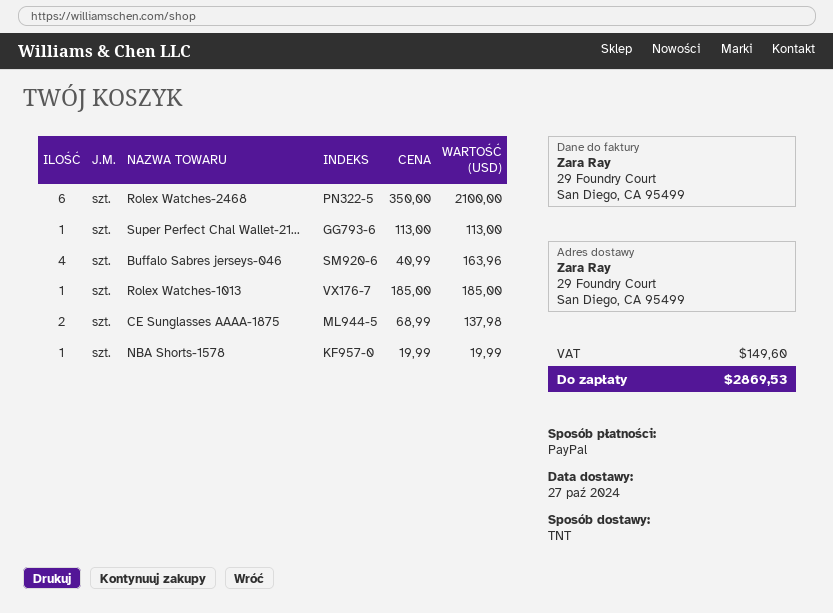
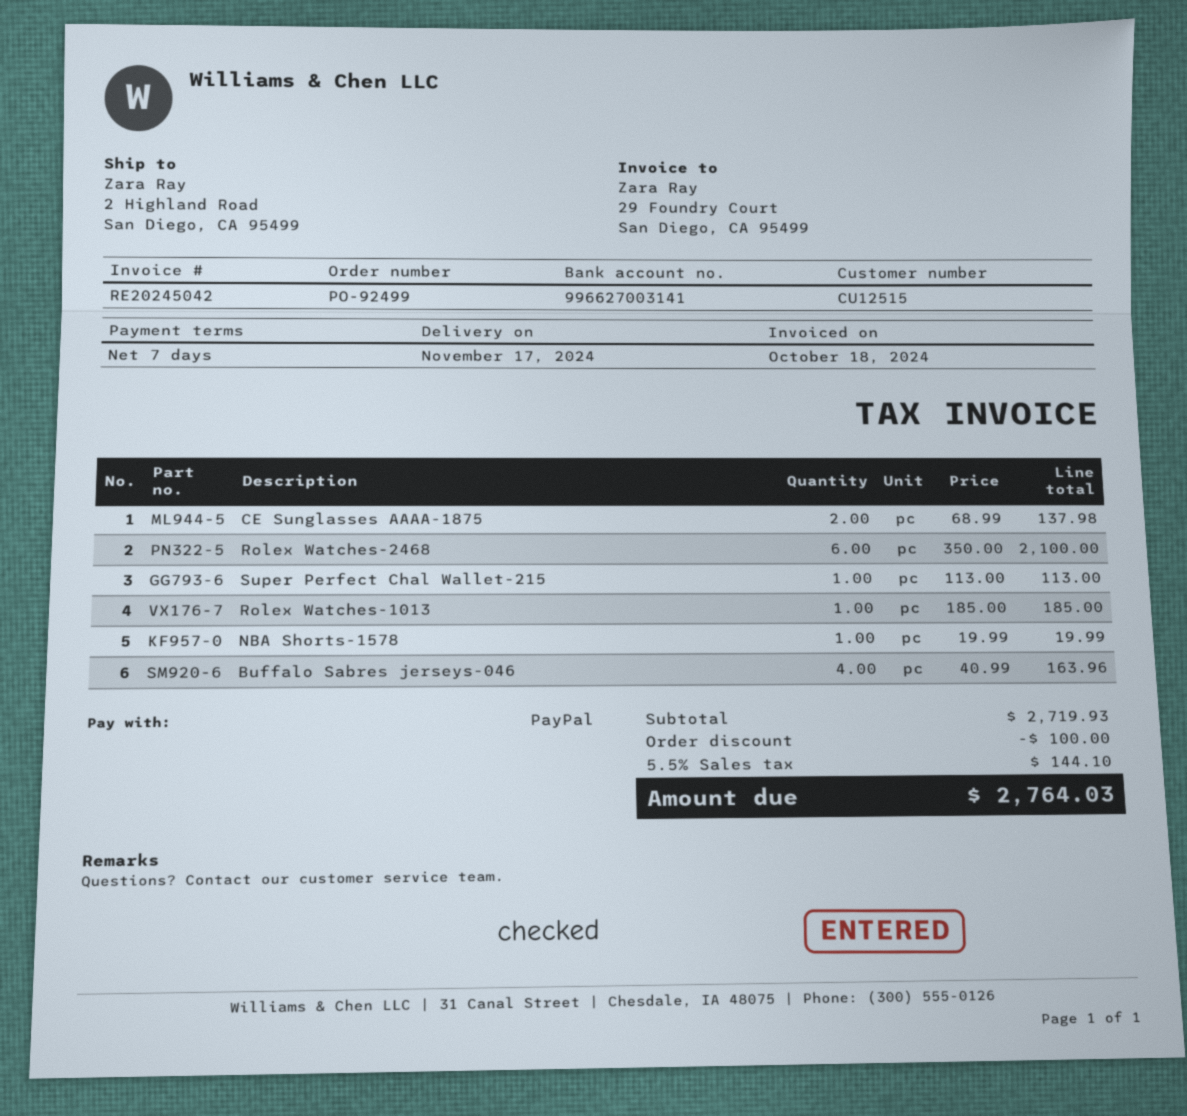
delivery date: 2024-10-27 -> 2024-11-17
ship to: 29 Foundry Court, San Diego, CA 95499 -> 2 Highland Road, San Diego, CA 95499
discount: none -> 100.00
tax: 149.60 -> 144.10
total: 2869.53 -> 2764.03

